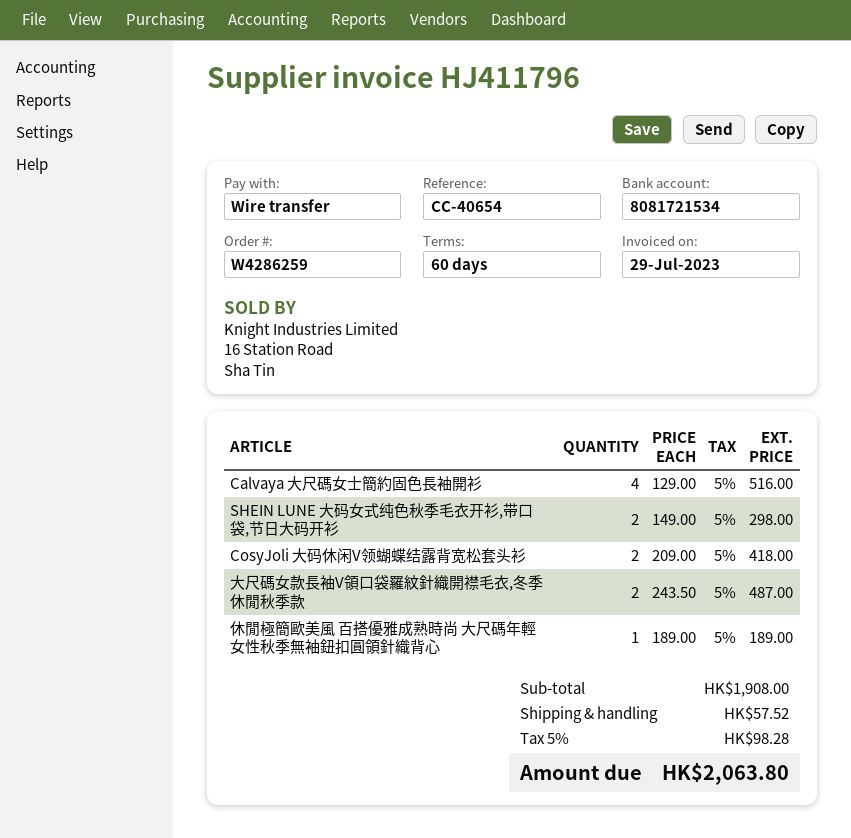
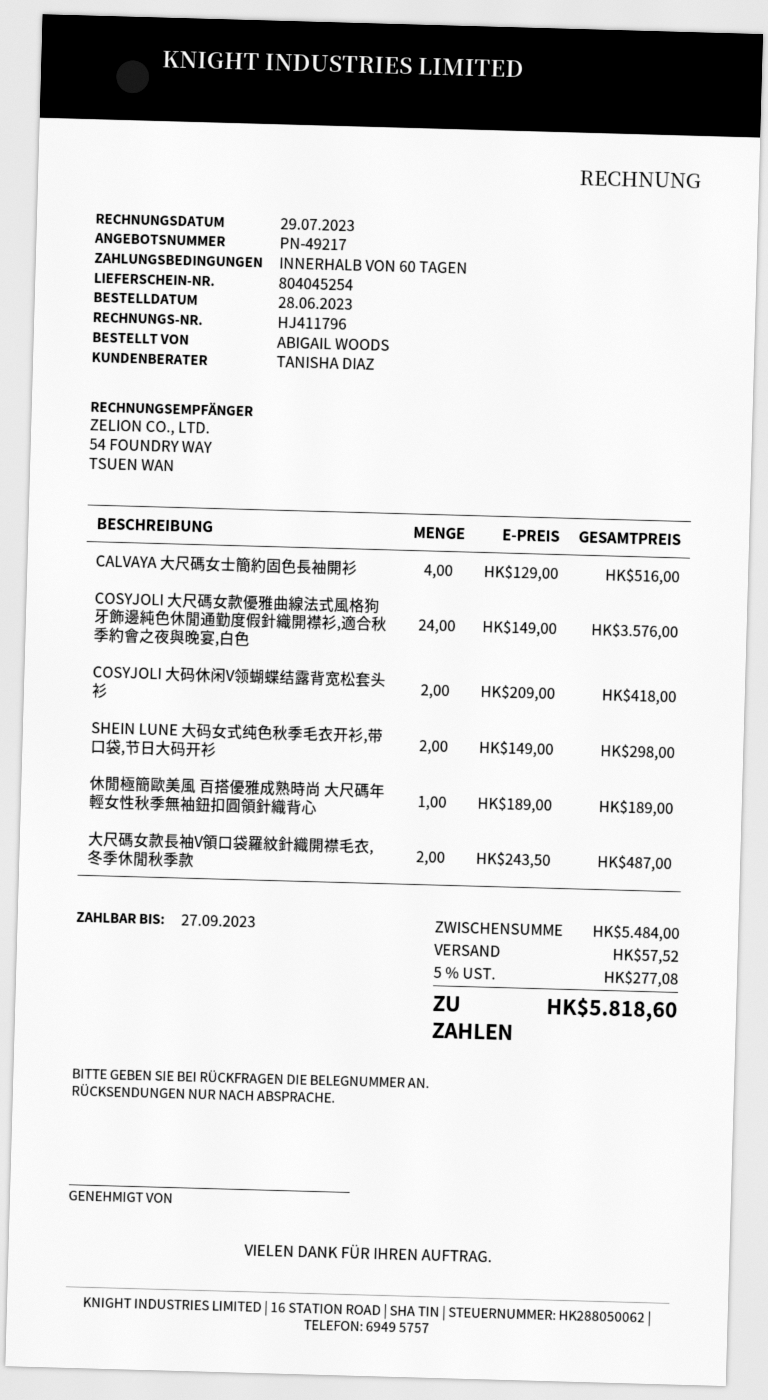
COSYJOLI 大尺碼女款優雅曲線法式風格狗牙飾邊純色休閒通勤度假針織開襟衫,適合秋季約會之夜與晚宴,白色: none -> 24 x 149.00 = 3576.00
subtotal: 1908.00 -> 5484.00
tax: 5% = 98.28 -> 5% = 277.08
total: 2063.80 -> 5818.60

